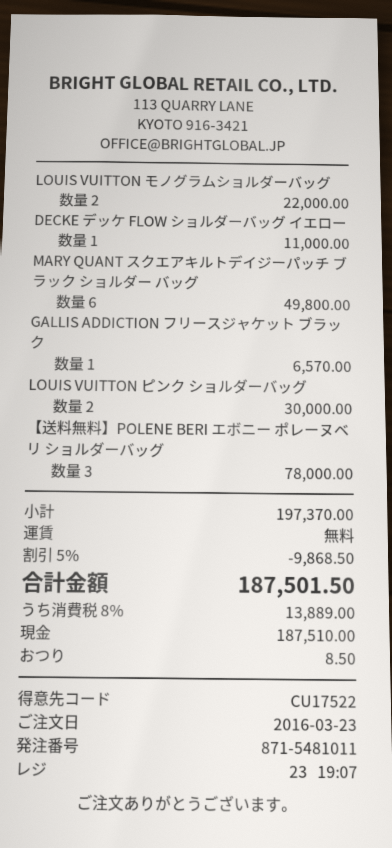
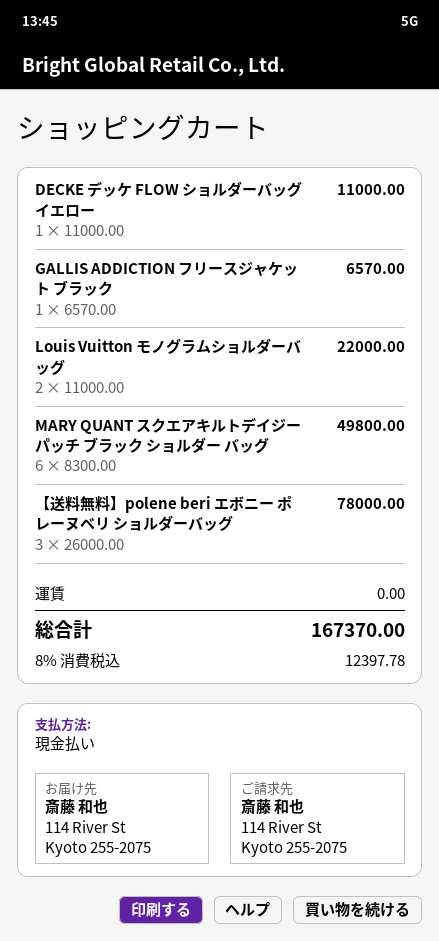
LOUIS VUITTON ピンク ショルダーバッグ: 2 for 30000.00 -> none
discount: 5% = 9868.50 -> none
tax: 8% = 13889.00 -> 8% = 12397.78
total: 187501.50 -> 167370.00

